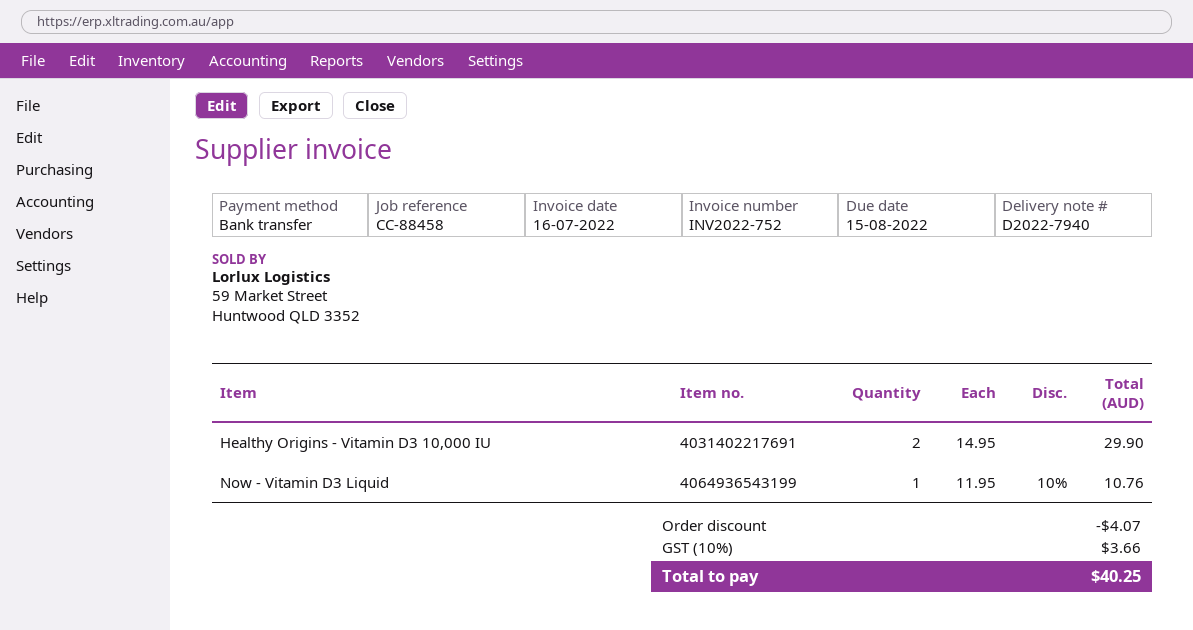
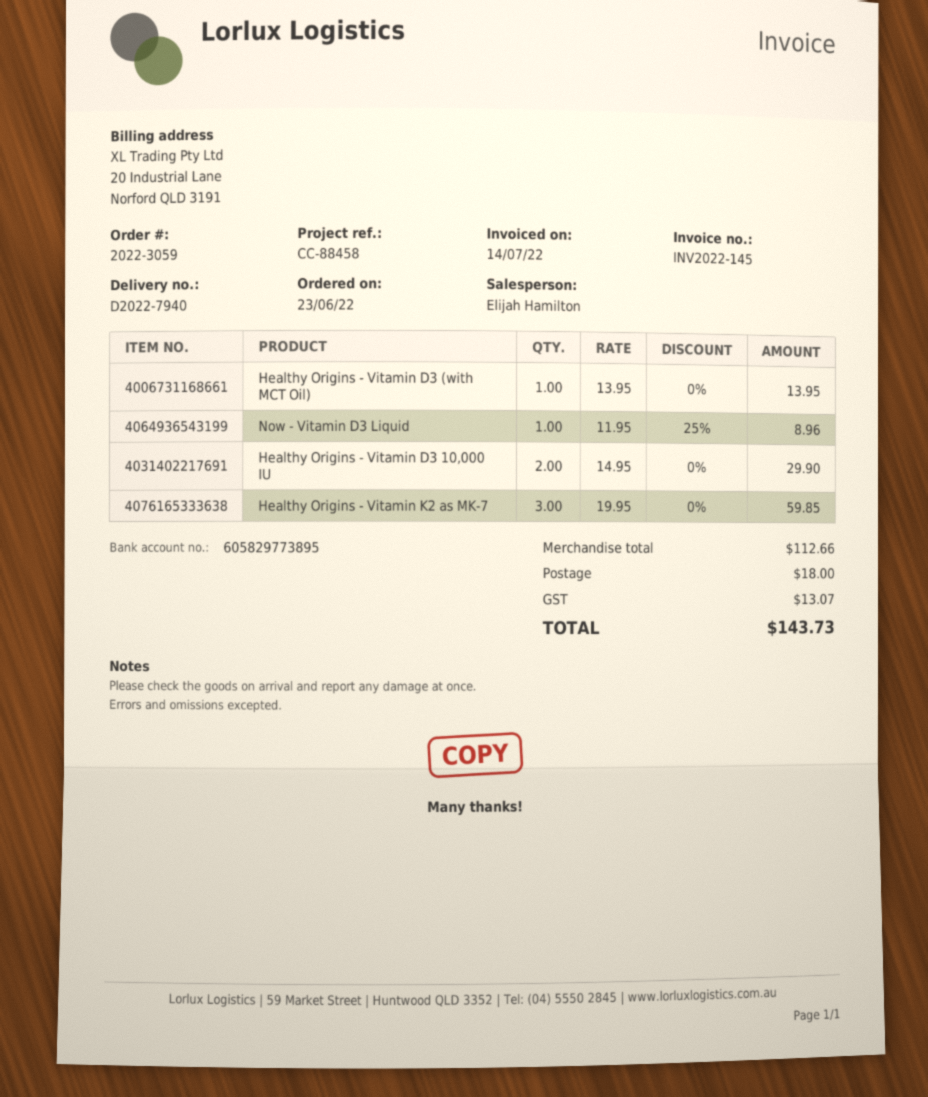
invoice number: INV2022-752 -> INV2022-145
invoice date: 2022-07-16 -> 2022-07-14
Now - Vitamin D3 Liquid: 1 x 11.95 - 10% = 10.76 -> 1 x 11.95 - 25% = 8.96
Healthy Origins - Vitamin D3 (with MCT Oil): none -> 1 x 13.95 = 13.95
Healthy Origins - Vitamin K2 as MK-7: none -> 3 x 19.95 = 59.85
discount: 4.07 -> none
shipping: none -> 18.00
tax: 3.66 -> 13.07
total: 40.25 -> 143.73

